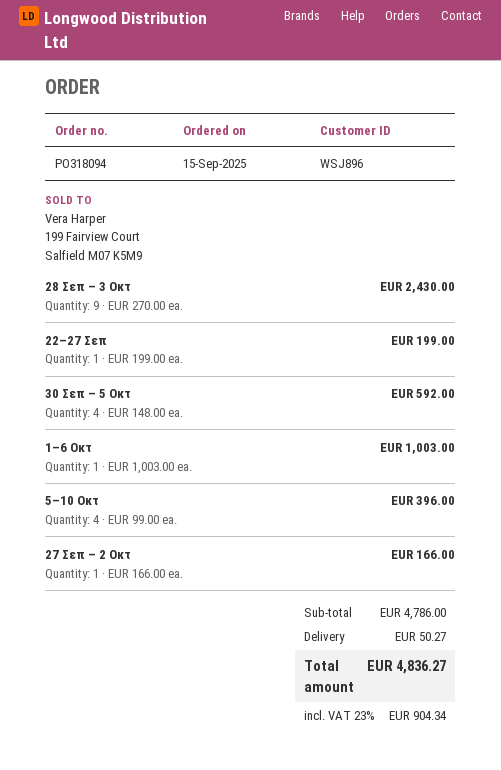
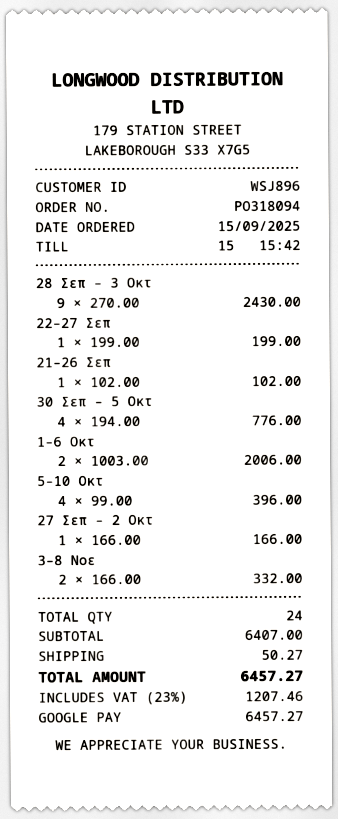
30 Σεπ – 5 Οκτ: 4 x 148.00 = 592.00 -> 4 x 194.00 = 776.00
1–6 Οκτ: 1 x 1003.00 = 1003.00 -> 2 x 1003.00 = 2006.00
21–26 Σεπ: none -> 1 x 102.00 = 102.00
3–8 Νοε: none -> 2 x 166.00 = 332.00
subtotal: 4786.00 -> 6407.00
tax: 23% = 904.34 -> 23% = 1207.46
total: 4836.27 -> 6457.27

